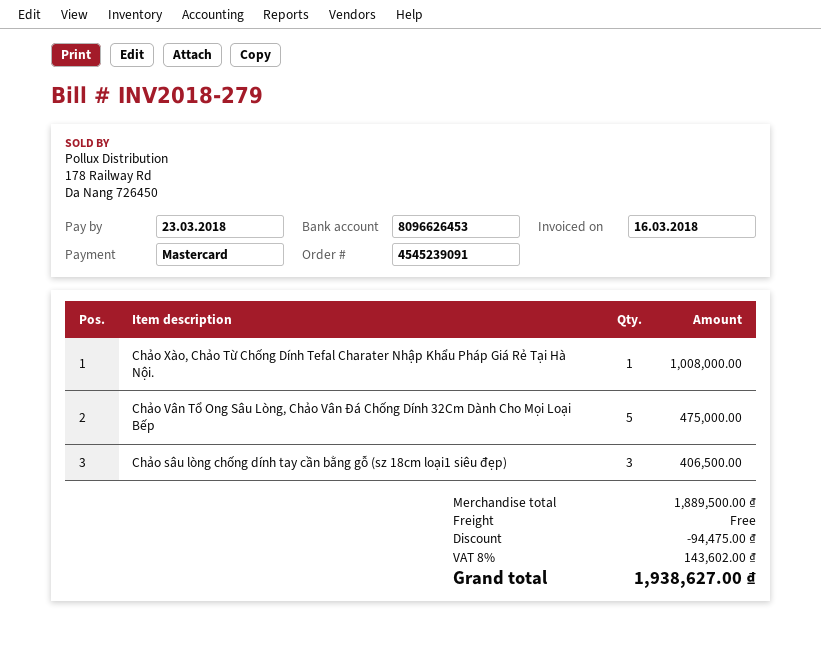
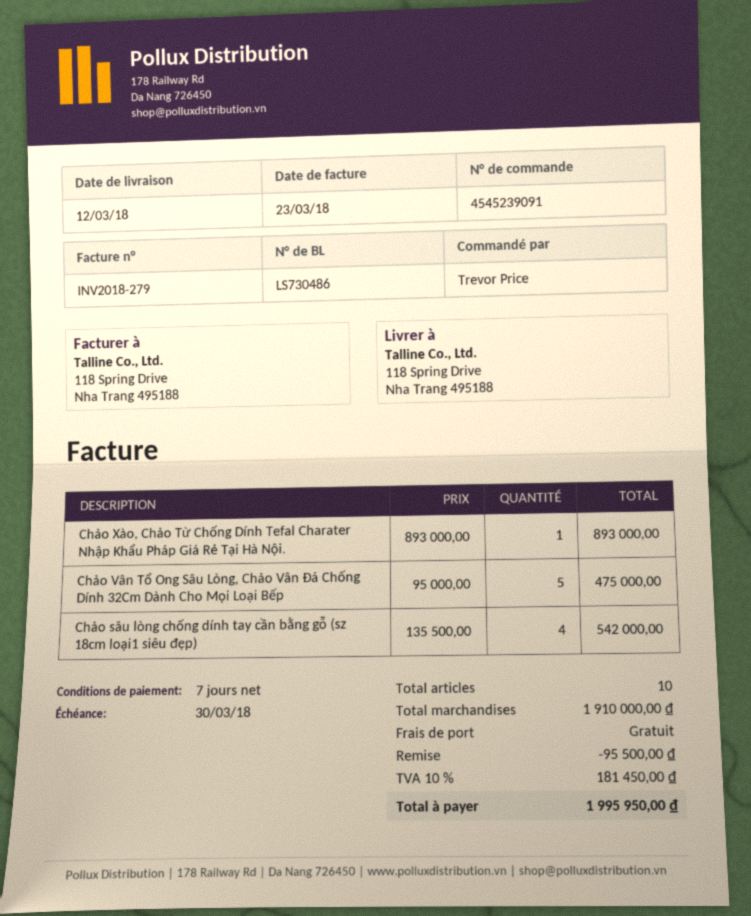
invoice date: 2018-03-16 -> 2018-03-23
due date: 2018-03-23 -> 2018-03-30
Chảo Xào, Chảo Từ Chống Dính Tefal Charater Nhập Khẩu Pháp Giá Rẻ Tại Hà Nội.: 1 for 1008000.00 -> 1 for 893000.00
Chảo sâu lòng chống dính tay cần bằng gỗ (sz 18cm loại1 siêu đẹp): 3 for 406500.00 -> 4 for 542000.00
subtotal: 1889500.00 -> 1910000.00
discount: 94475.00 -> 95500.00
tax: 8% = 143602.00 -> 10% = 181450.00
total: 1938627.00 -> 1995950.00

